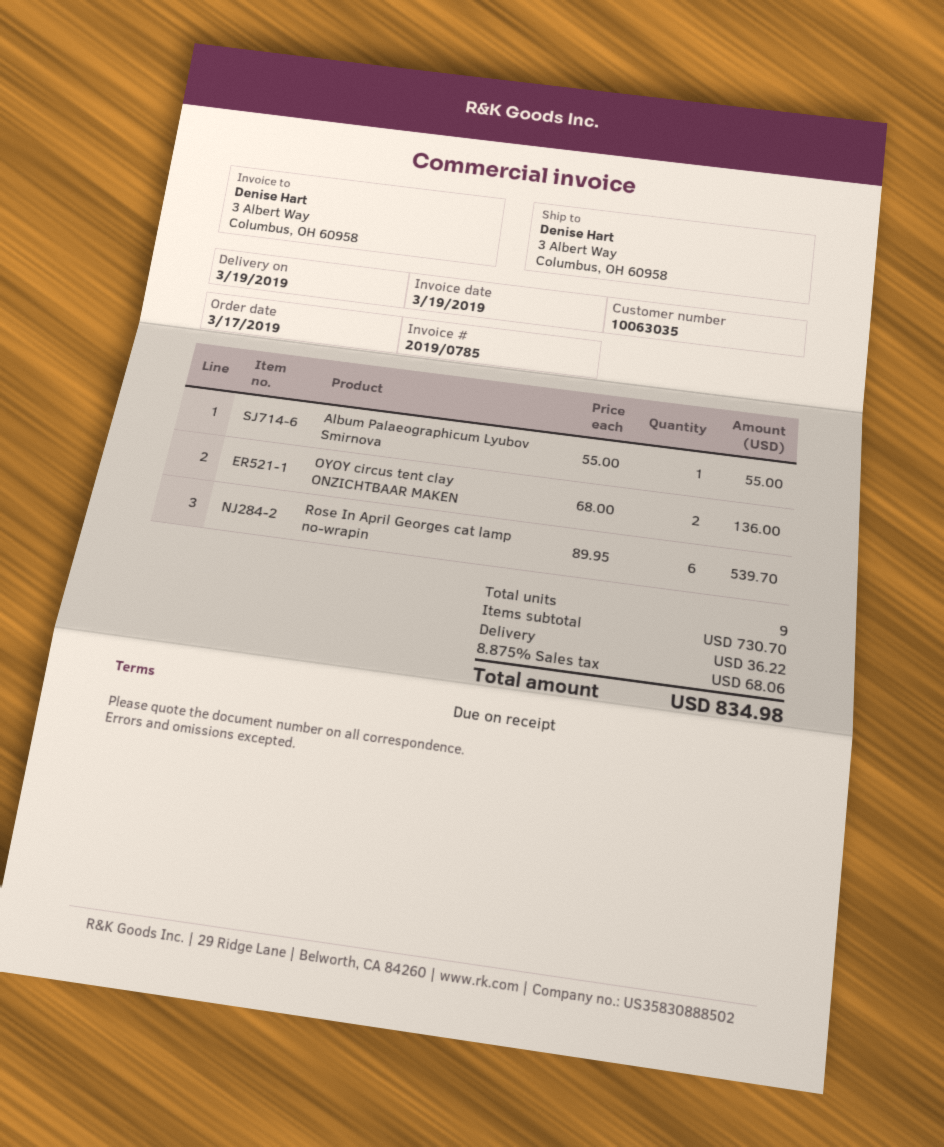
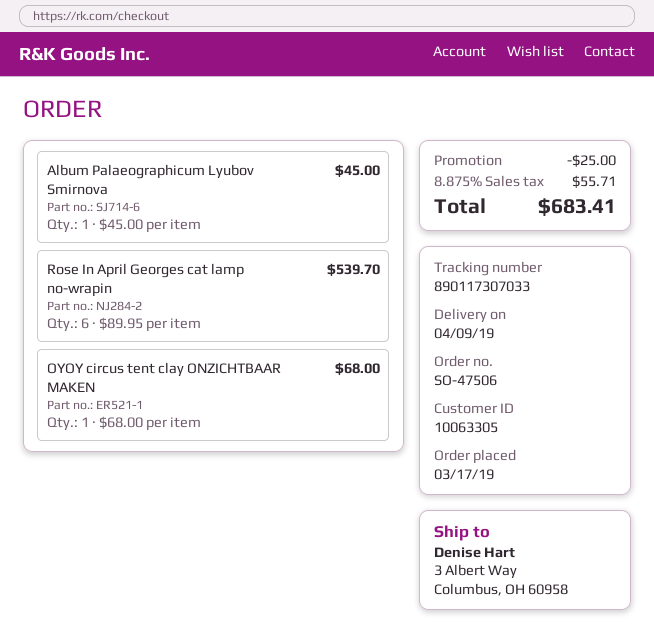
delivery date: 2019-03-19 -> 2019-04-09
customer number: 10063035 -> 10063305
Album Palaeographicum Lyubov Smirnova: 1 x 55.00 = 55.00 -> 1 x 45.00 = 45.00
OYOY circus tent clay ONZICHTBAAR MAKEN: 2 x 68.00 = 136.00 -> 1 x 68.00 = 68.00
discount: none -> 25.00
shipping: 36.22 -> none
tax: 8.875% = 68.06 -> 8.875% = 55.71
total: 834.98 -> 683.41

